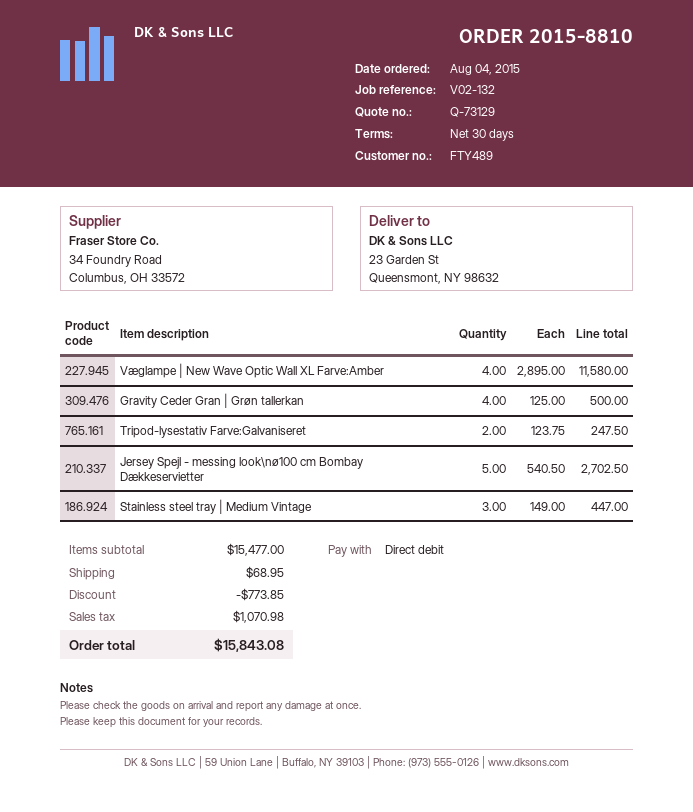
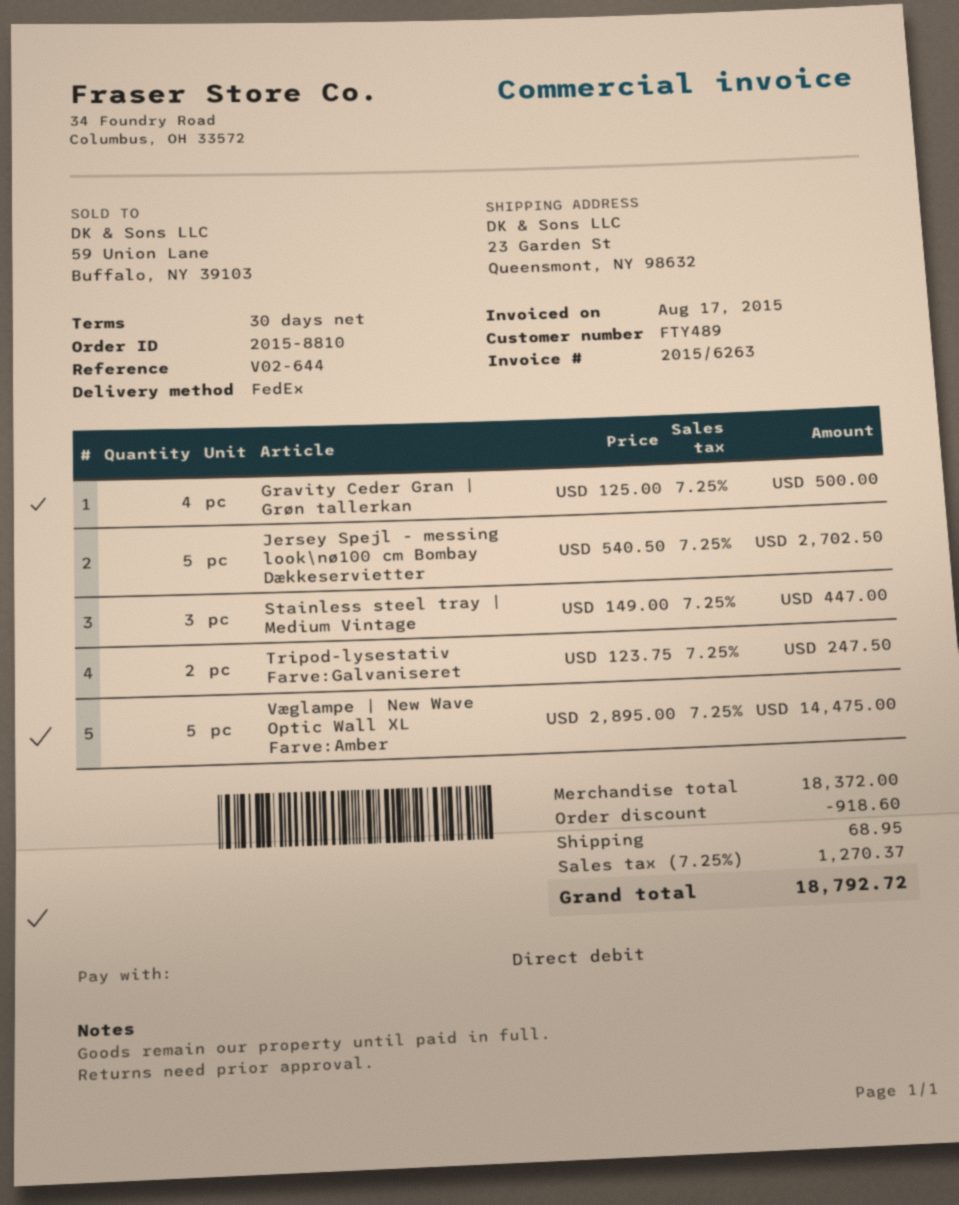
reference: V02-132 -> V02-644
Væglampe | New Wave Optic Wall XL Farve:Amber: 4 x 2895.00 = 11580.00 -> 5 x 2895.00 = 14475.00
subtotal: 15477.00 -> 18372.00
discount: 773.85 -> 918.60
tax: 1070.98 -> 1270.37
total: 15843.08 -> 18792.72

